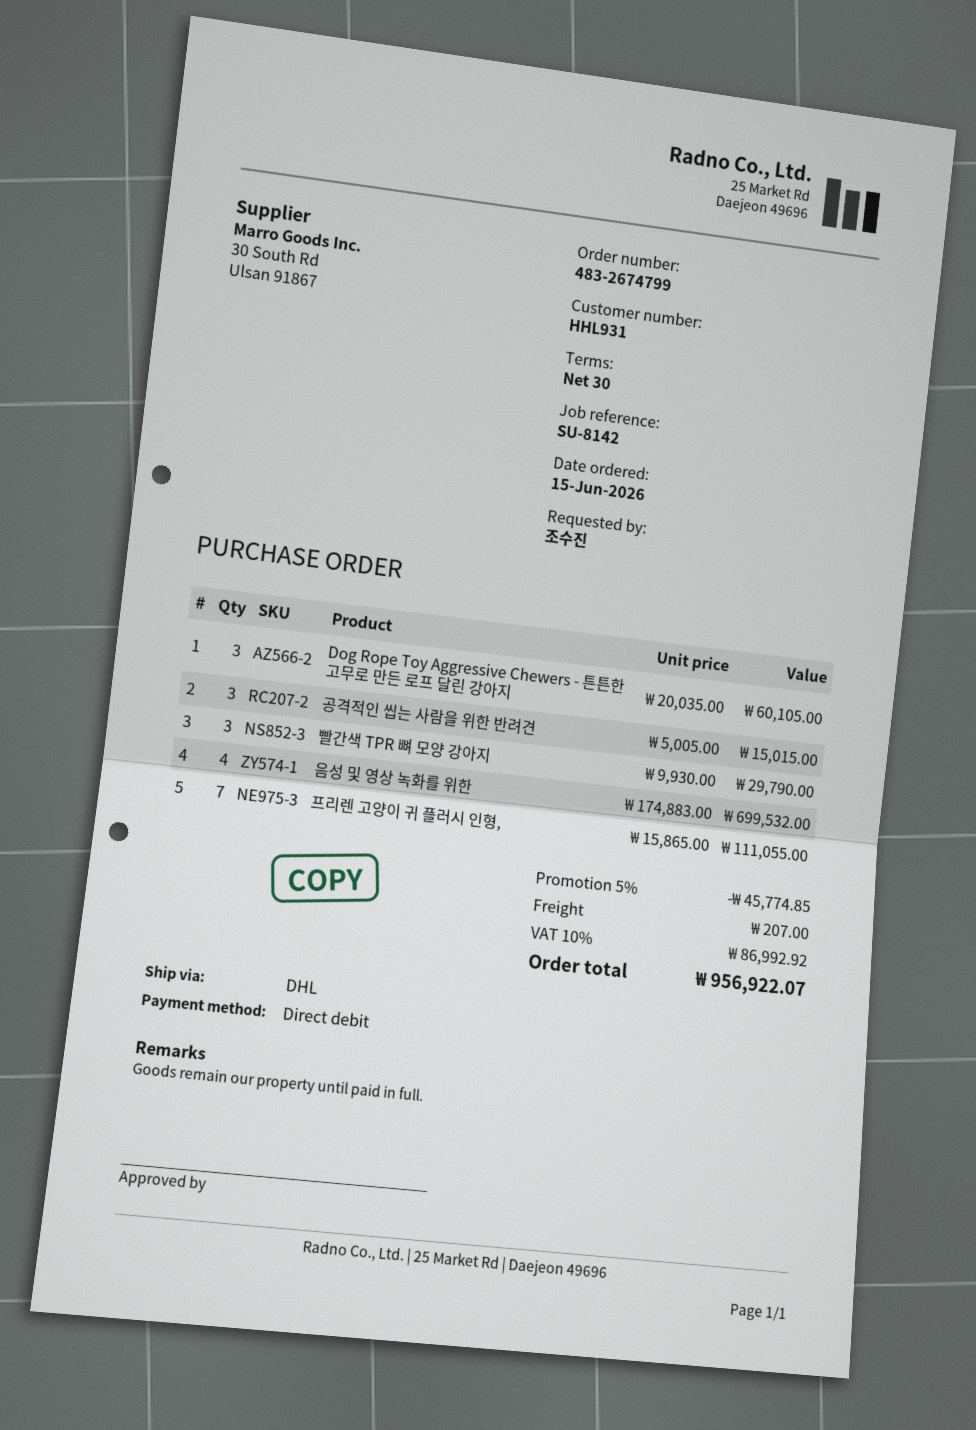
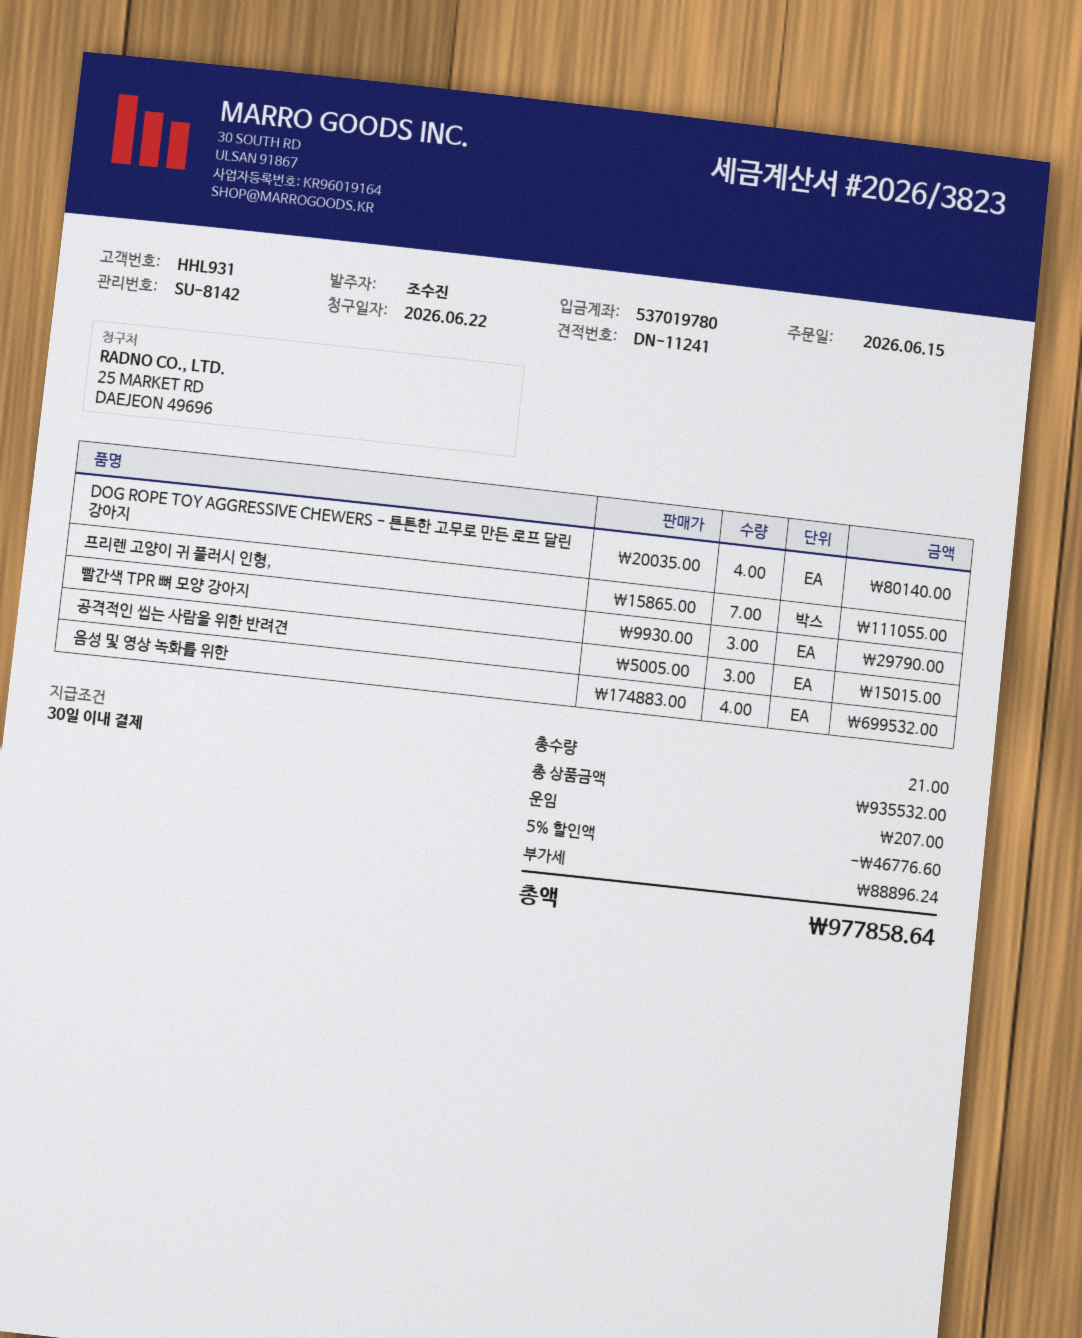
Dog Rope Toy Aggressive Chewers - 튼튼한 고무로 만든 로프 달린 강아지: 3 x 20035.00 = 60105.00 -> 4 x 20035.00 = 80140.00
discount: 5% = 45774.85 -> 5% = 46776.60
tax: 86992.92 -> 88896.24
total: 956922.07 -> 977858.64

